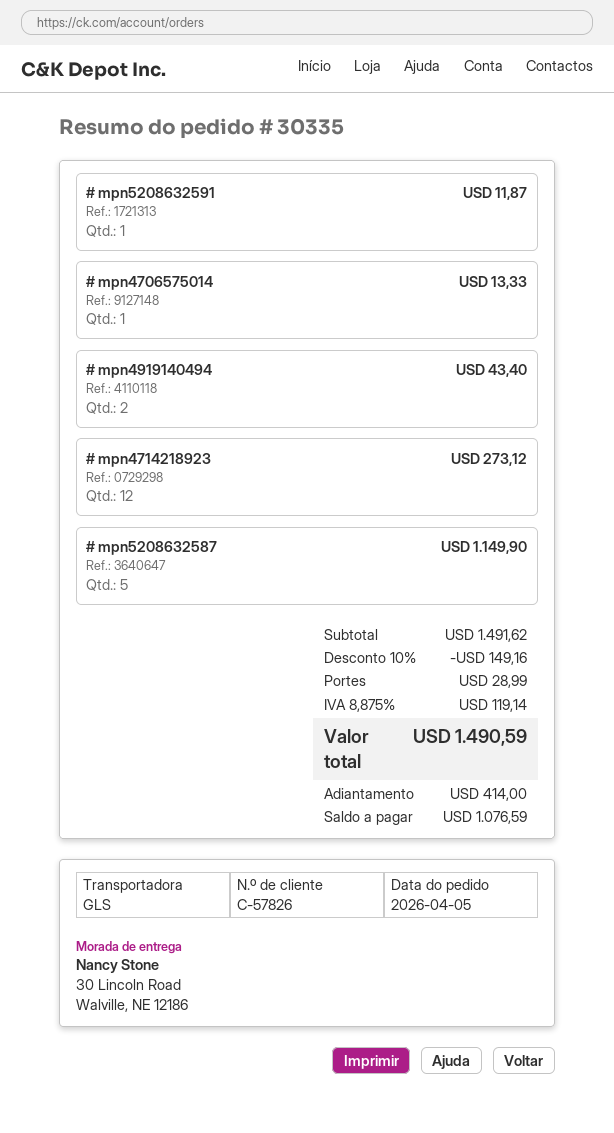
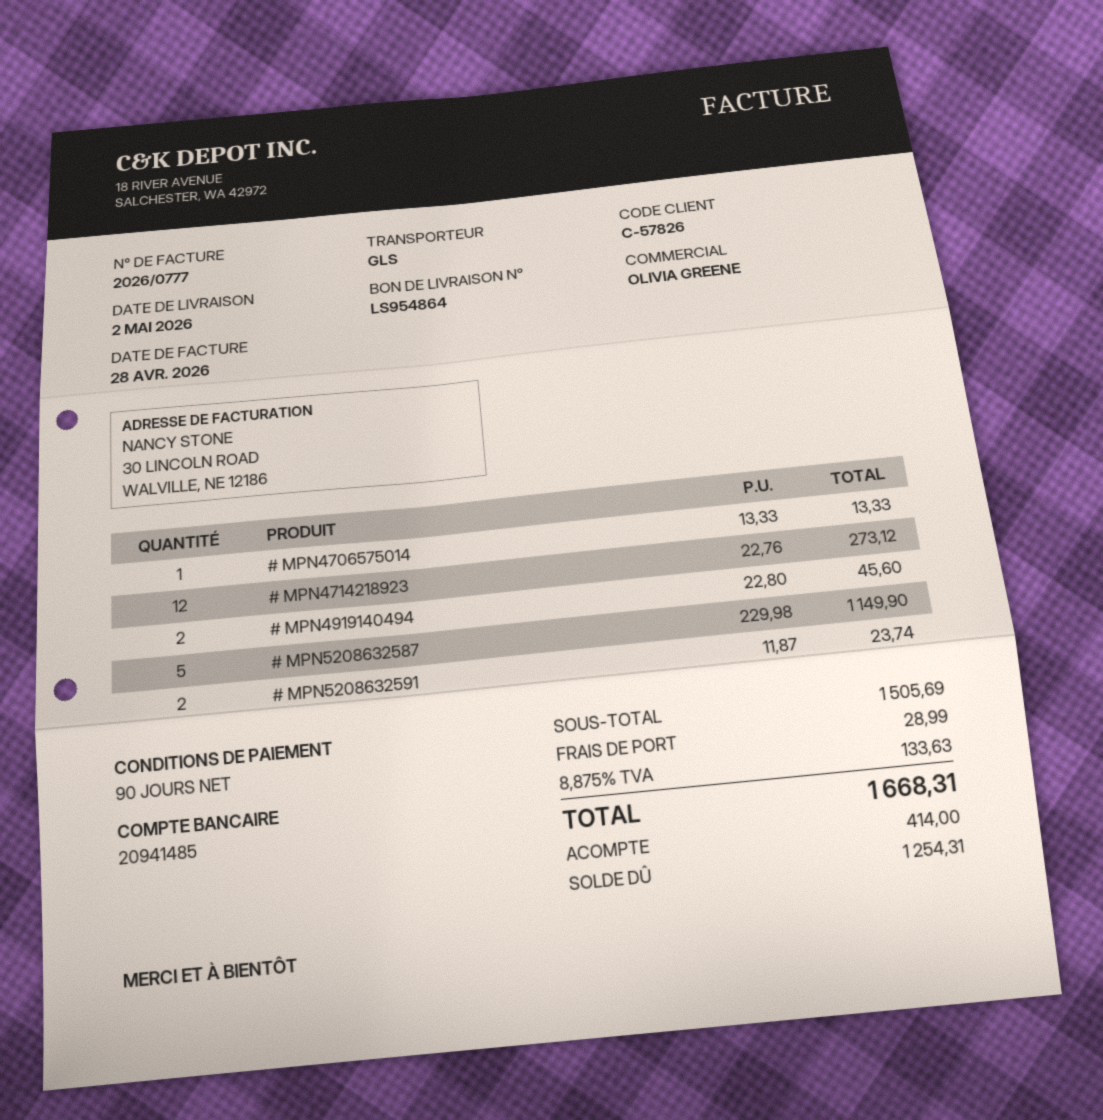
# mpn5208632591: 1 for 11.87 -> 2 for 23.74
# mpn4919140494: 2 for 43.40 -> 2 for 45.60
subtotal: 1491.62 -> 1505.69
discount: 10% = 149.16 -> none
tax: 8.875% = 119.14 -> 8.875% = 133.63
total: 1490.59 -> 1668.31
balance: 1076.59 -> 1254.31

